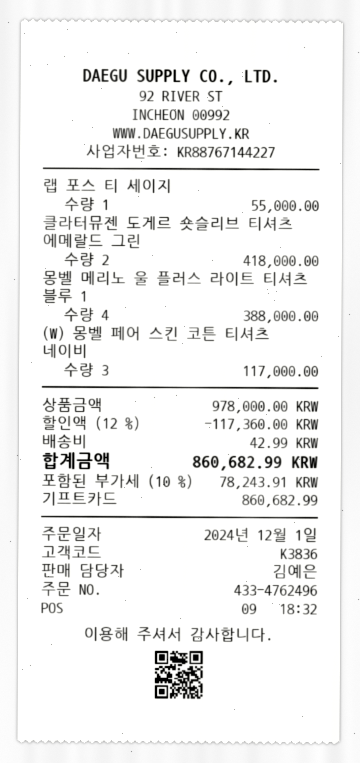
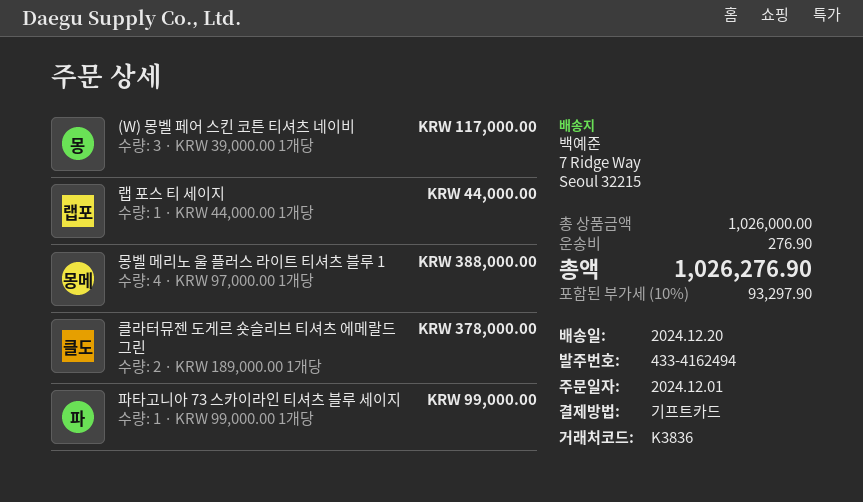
order number: 433-4762496 -> 433-4162494
랩 포스 티 세이지: 1 for 55000.00 -> 1 for 44000.00
클라터뮤젠 도게르 숏슬리브 티셔츠 에메랄드 그린: 2 for 418000.00 -> 2 for 378000.00
파타고니아 73 스카이라인 티셔츠 블루 세이지: none -> 1 for 99000.00
subtotal: 978000.00 -> 1026000.00
discount: 12% = 117360.00 -> none
shipping: 42.99 -> 276.90
tax: 10% = 78243.91 -> 10% = 93297.90
total: 860682.99 -> 1026276.90

